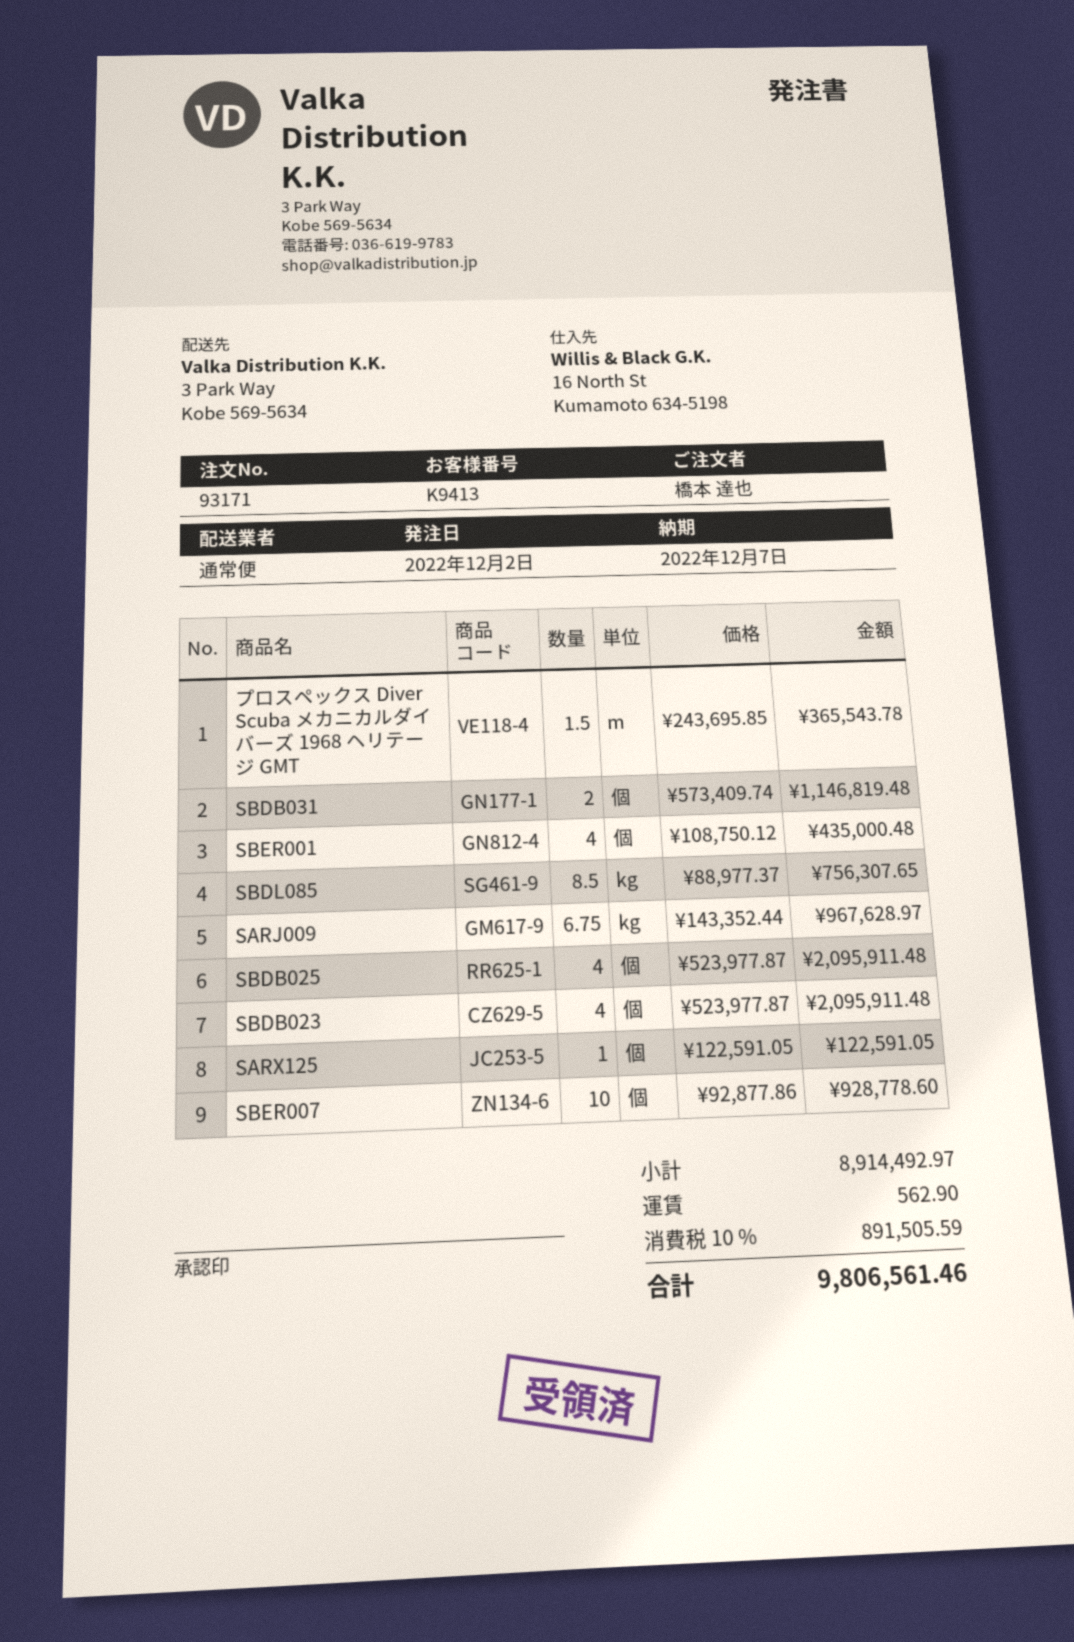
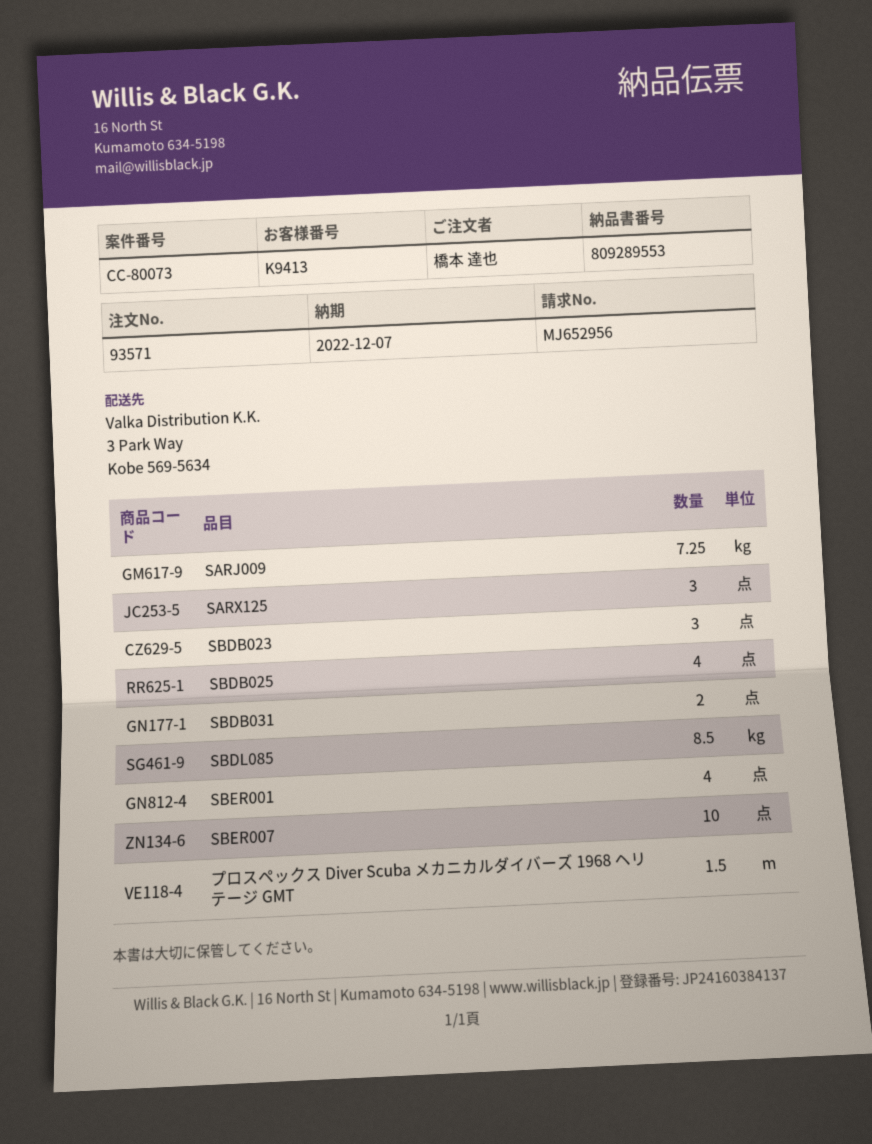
order number: 93171 -> 93571
SARJ009: 6.75 -> 7.25
SBDB023: 4 -> 3
SARX125: 1 -> 3

